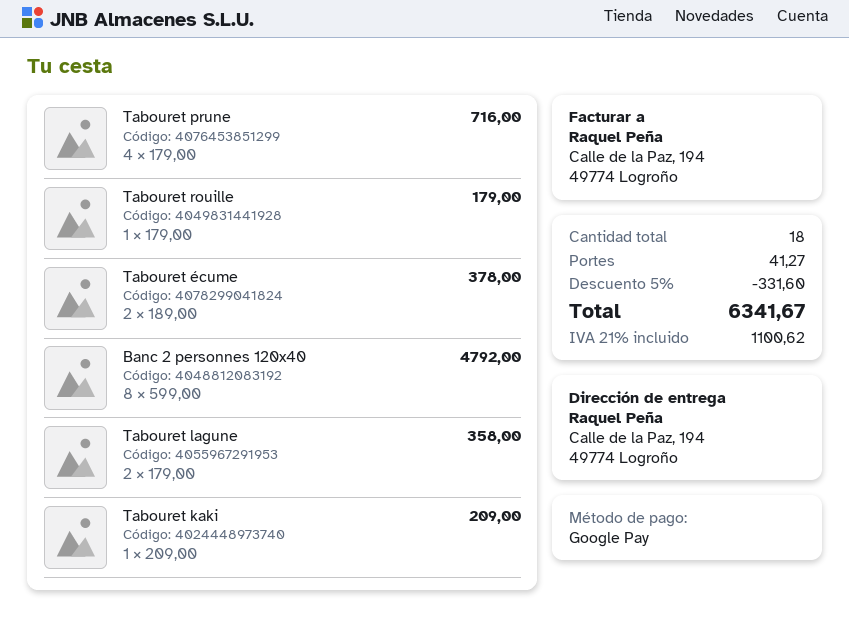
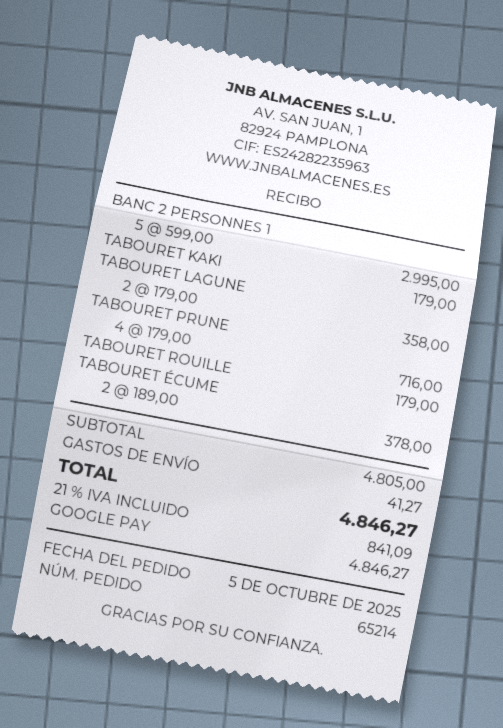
Banc 2 personnes 120x40: 8 x 599.00 = 4792.00 -> 5 x 599.00 = 2995.00
Tabouret kaki: 1 x 209.00 = 209.00 -> 1 x 179.00 = 179.00
discount: 5% = 331.60 -> none
tax: 21% = 1100.62 -> 21% = 841.09
total: 6341.67 -> 4846.27

